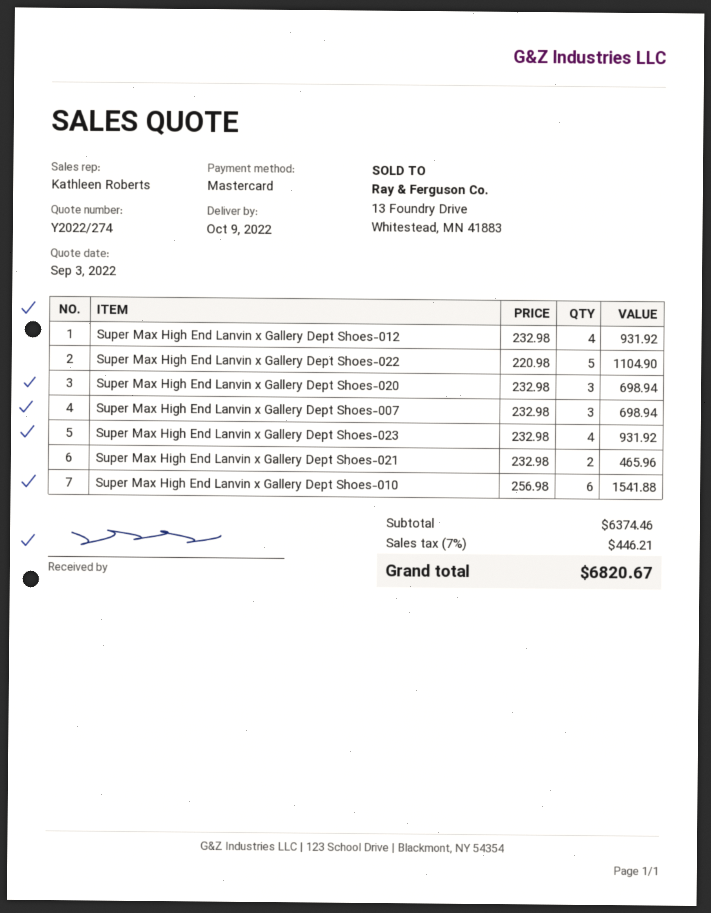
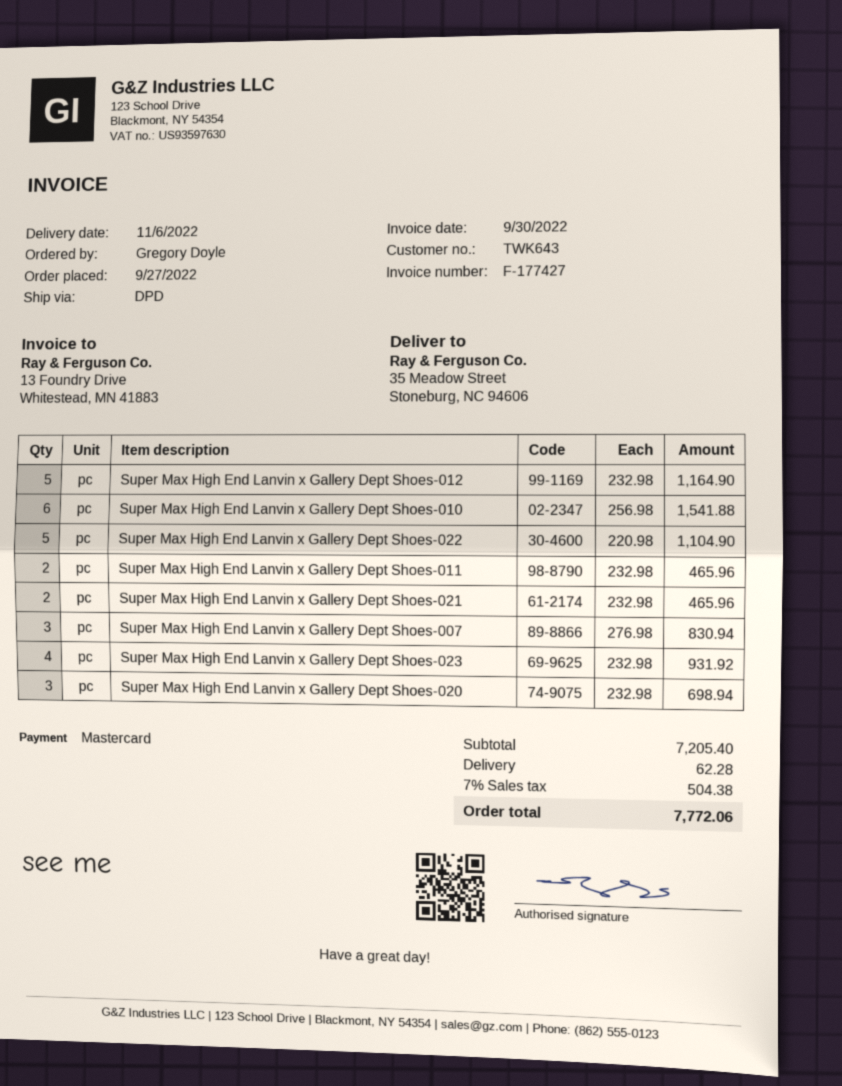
delivery date: 2022-10-09 -> 2022-11-06
Super Max High End Lanvin x Gallery Dept Shoes-012: 4 x 232.98 = 931.92 -> 5 x 232.98 = 1164.90
Super Max High End Lanvin x Gallery Dept Shoes-007: 3 x 232.98 = 698.94 -> 3 x 276.98 = 830.94
Super Max High End Lanvin x Gallery Dept Shoes-011: none -> 2 x 232.98 = 465.96
subtotal: 6374.46 -> 7205.40
shipping: none -> 62.28
tax: 7% = 446.21 -> 7% = 504.38
total: 6820.67 -> 7772.06

